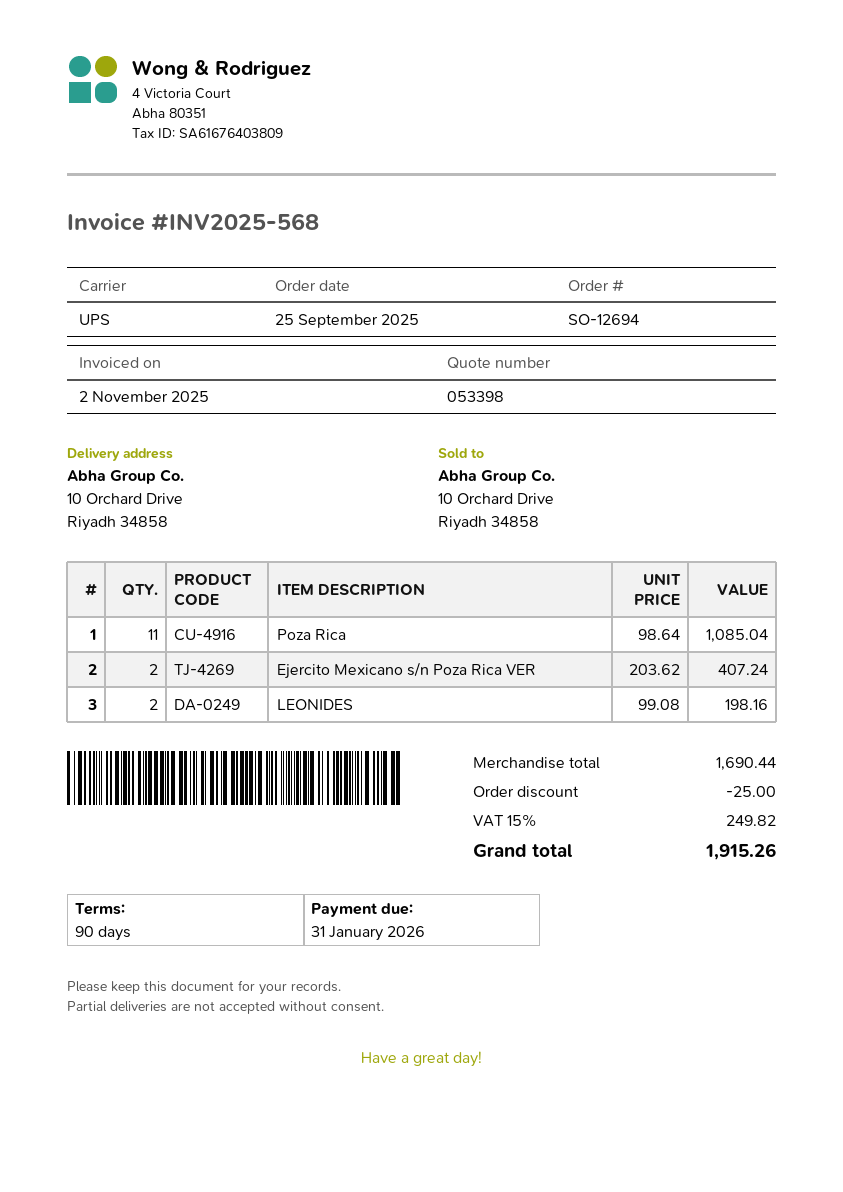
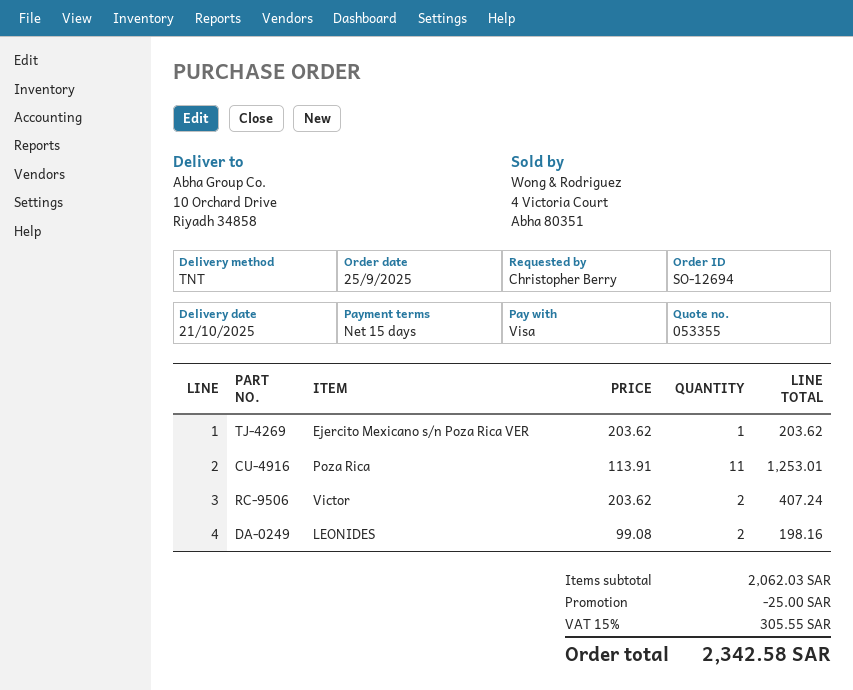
quote number: 053398 -> 053355
payment terms: 90 days -> 15 days
shipping method: UPS -> TNT
Poza Rica: 11 x 98.64 = 1085.04 -> 11 x 113.91 = 1253.01
Ejercito Mexicano s/n Poza Rica VER: 2 x 203.62 = 407.24 -> 1 x 203.62 = 203.62
Victor: none -> 2 x 203.62 = 407.24
subtotal: 1690.44 -> 2062.03
tax: 15% = 249.82 -> 15% = 305.55
total: 1915.26 -> 2342.58

